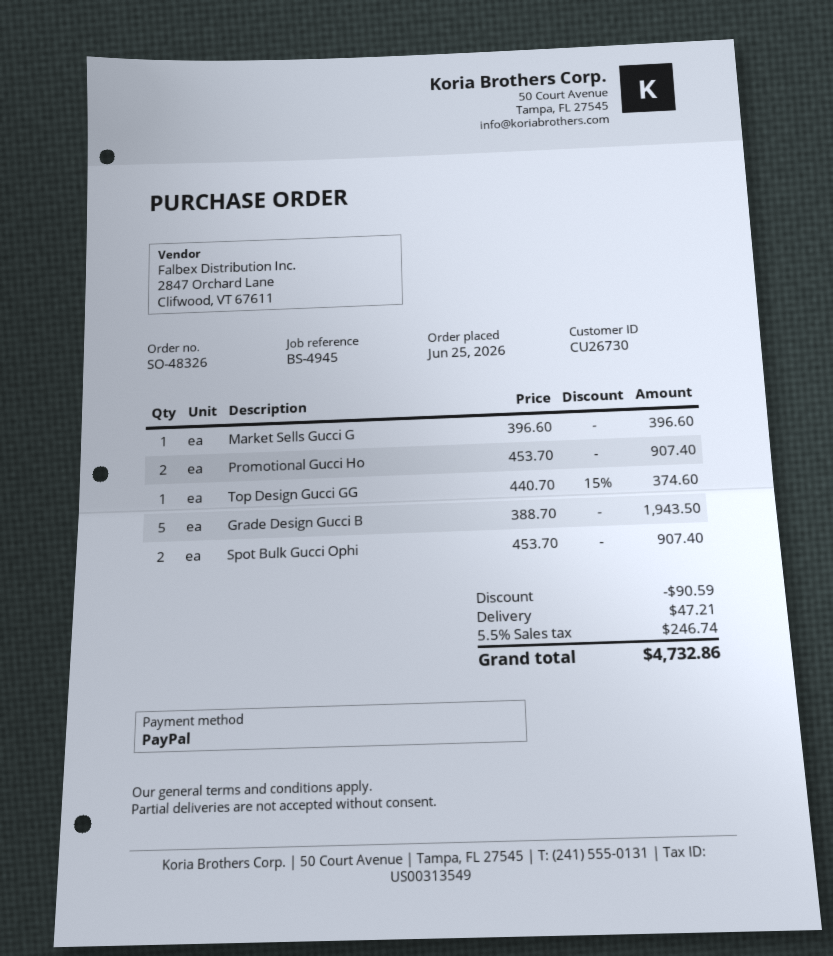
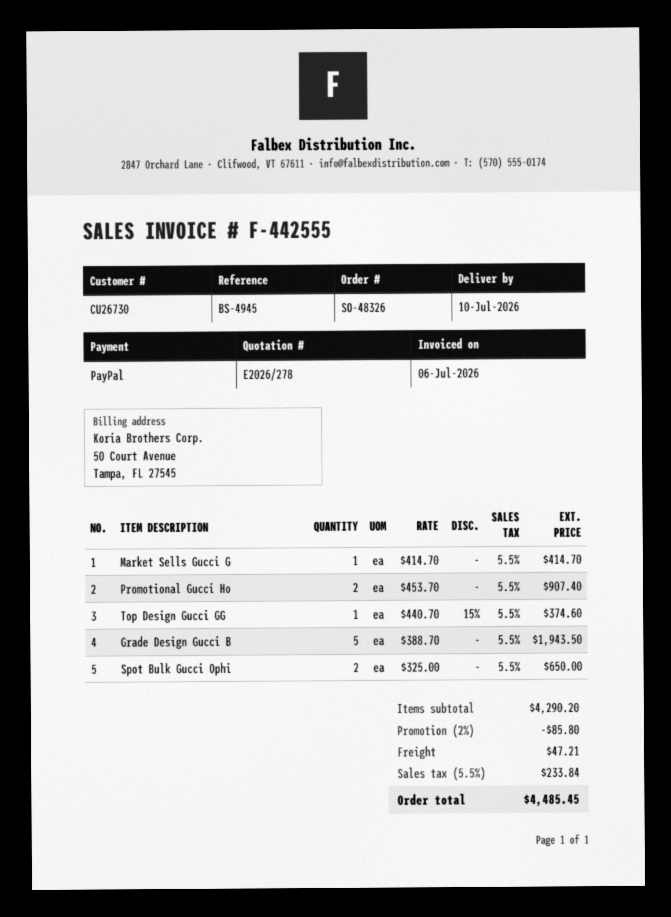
Market Sells Gucci G: 1 x 396.60 = 396.60 -> 1 x 414.70 = 414.70
Spot Bulk Gucci Ophi: 2 x 453.70 = 907.40 -> 2 x 325.00 = 650.00
discount: 90.59 -> 85.80
tax: 5.5% = 246.74 -> 5.5% = 233.84
total: 4732.86 -> 4485.45

